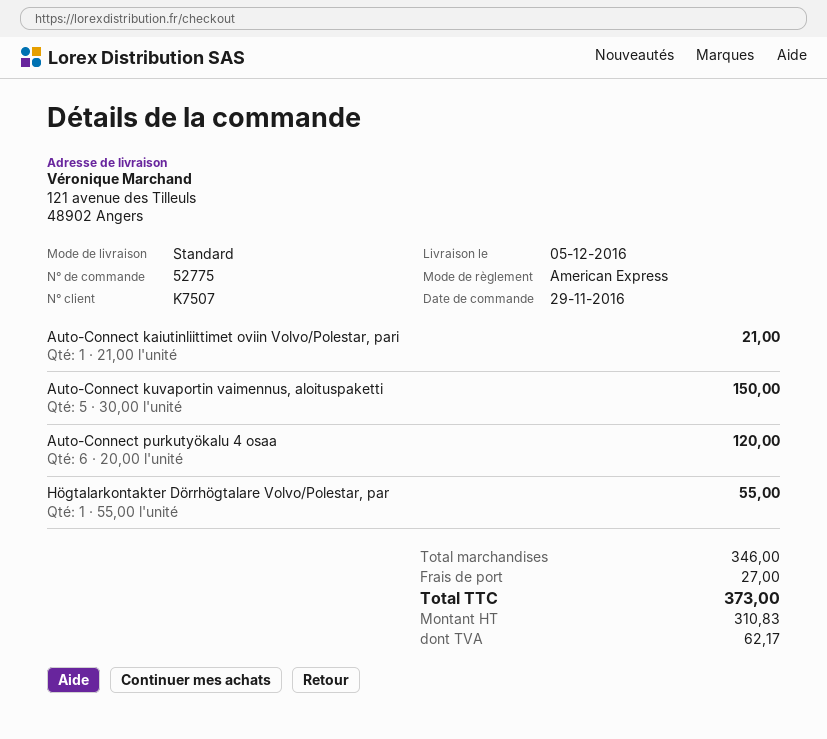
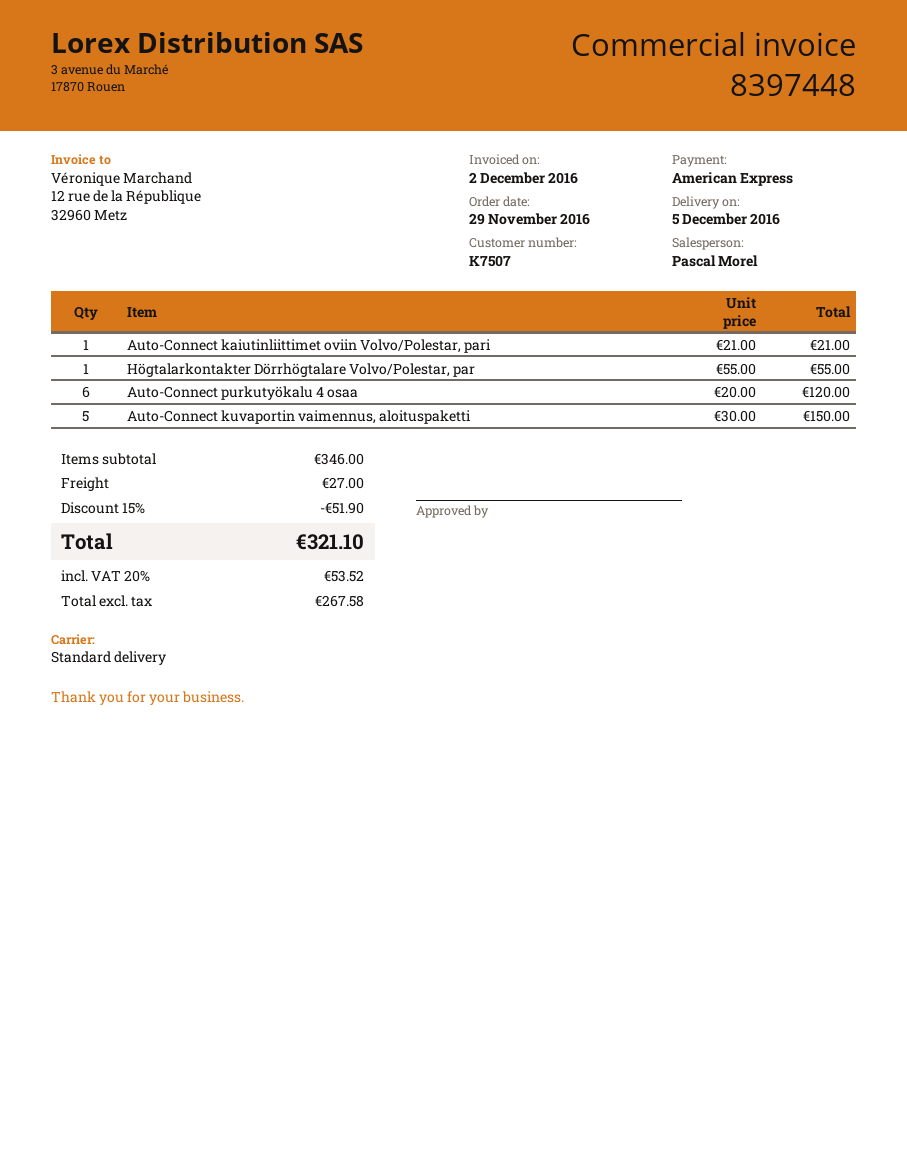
discount: none -> 15% = 51.90
net: 310.83 -> 267.58
tax: 62.17 -> 53.52
total: 373.00 -> 321.10

